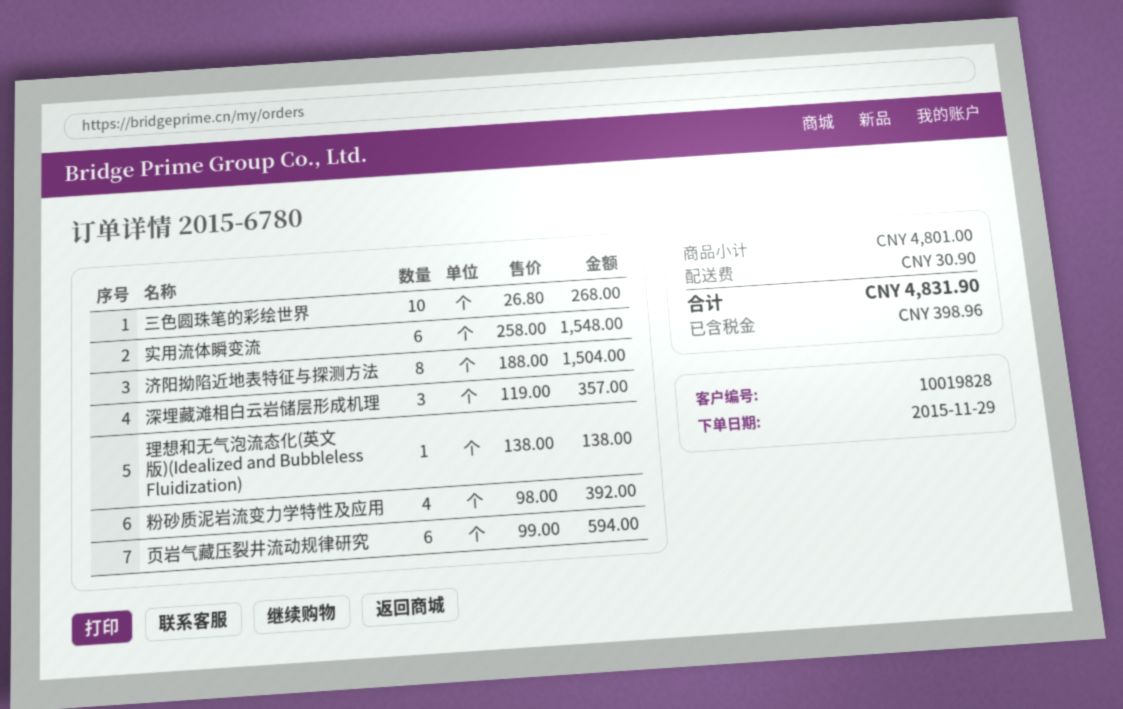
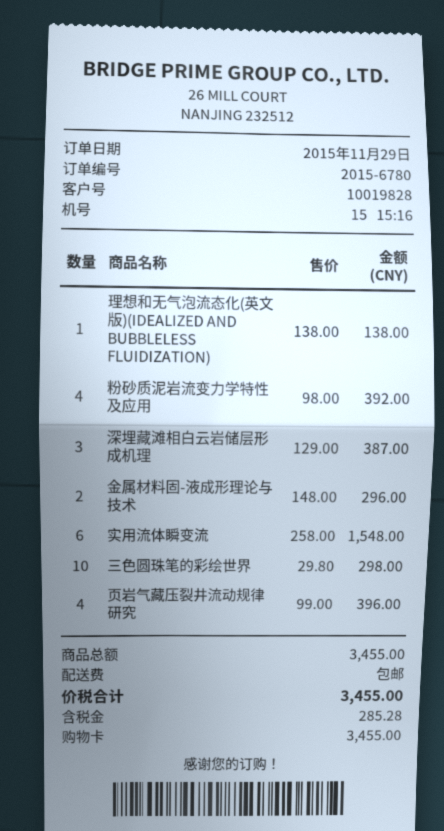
三色圆珠笔的彩绘世界: 10 x 26.80 = 268.00 -> 10 x 29.80 = 298.00
济阳拗陷近地表特征与探测方法: 8 x 188.00 = 1504.00 -> none
深埋藏滩相白云岩储层形成机理: 3 x 119.00 = 357.00 -> 3 x 129.00 = 387.00
页岩气藏压裂井流动规律研究: 6 x 99.00 = 594.00 -> 4 x 99.00 = 396.00
金属材料固-液成形理论与技术: none -> 2 x 148.00 = 296.00
subtotal: 4801.00 -> 3455.00
shipping: 30.90 -> 0.00
tax: 398.96 -> 285.28
total: 4831.90 -> 3455.00

